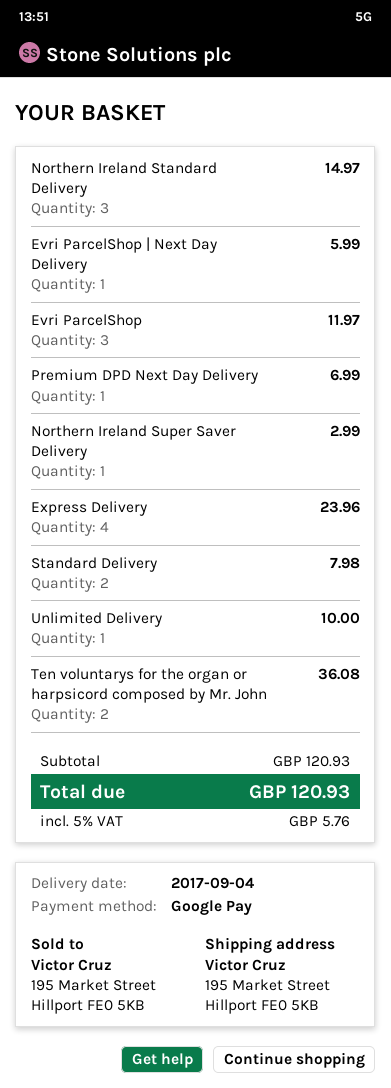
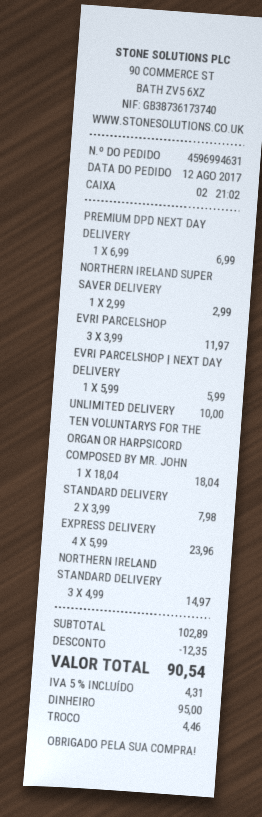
payment method: Google Pay -> cash
Ten voluntarys for the organ or harpsicord composed by Mr. John: 2 for 36.08 -> 1 for 18.04
subtotal: 120.93 -> 102.89
discount: none -> 12.35
tax: 5% = 5.76 -> 5% = 4.31
total: 120.93 -> 90.54

